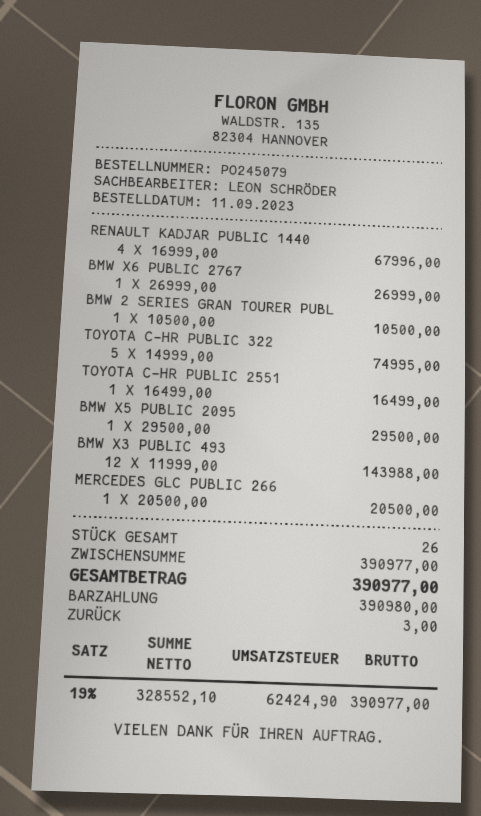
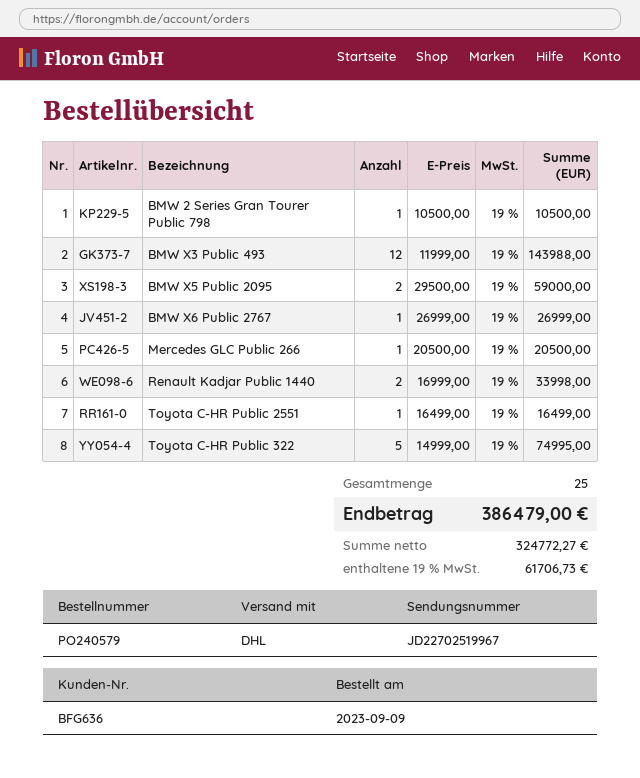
order number: PO245079 -> PO240579
order date: 2023-09-11 -> 2023-09-09
RENAULT KADJAR PUBLIC 1440: 4 x 16999.00 = 67996.00 -> 2 x 16999.00 = 33998.00
BMW X5 PUBLIC 2095: 1 x 29500.00 = 29500.00 -> 2 x 29500.00 = 59000.00
total quantity: 26 -> 25
net: 328552.10 -> 324772.27
tax: 19% = 62424.90 -> 19% = 61706.73
total: 390977.00 -> 386479.00

